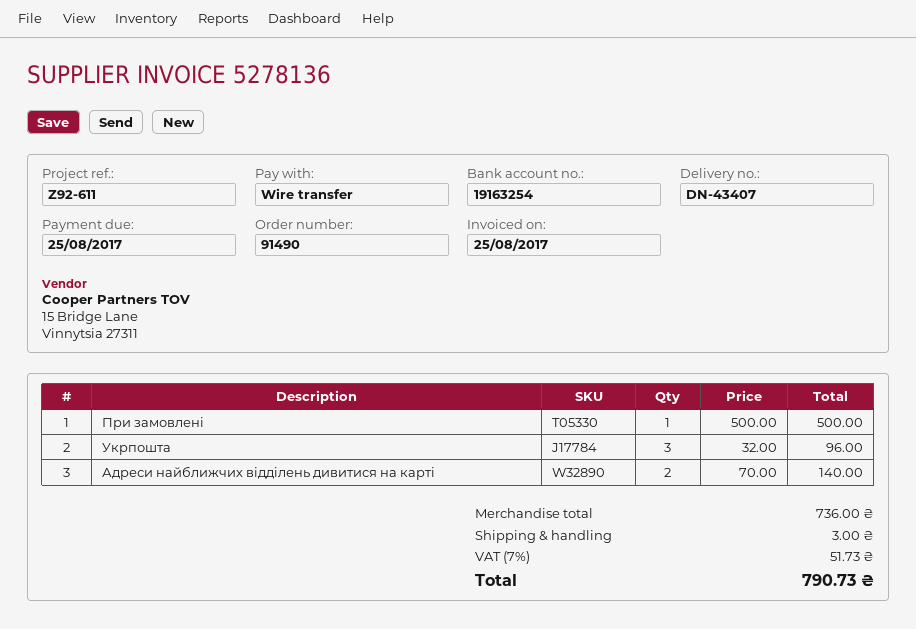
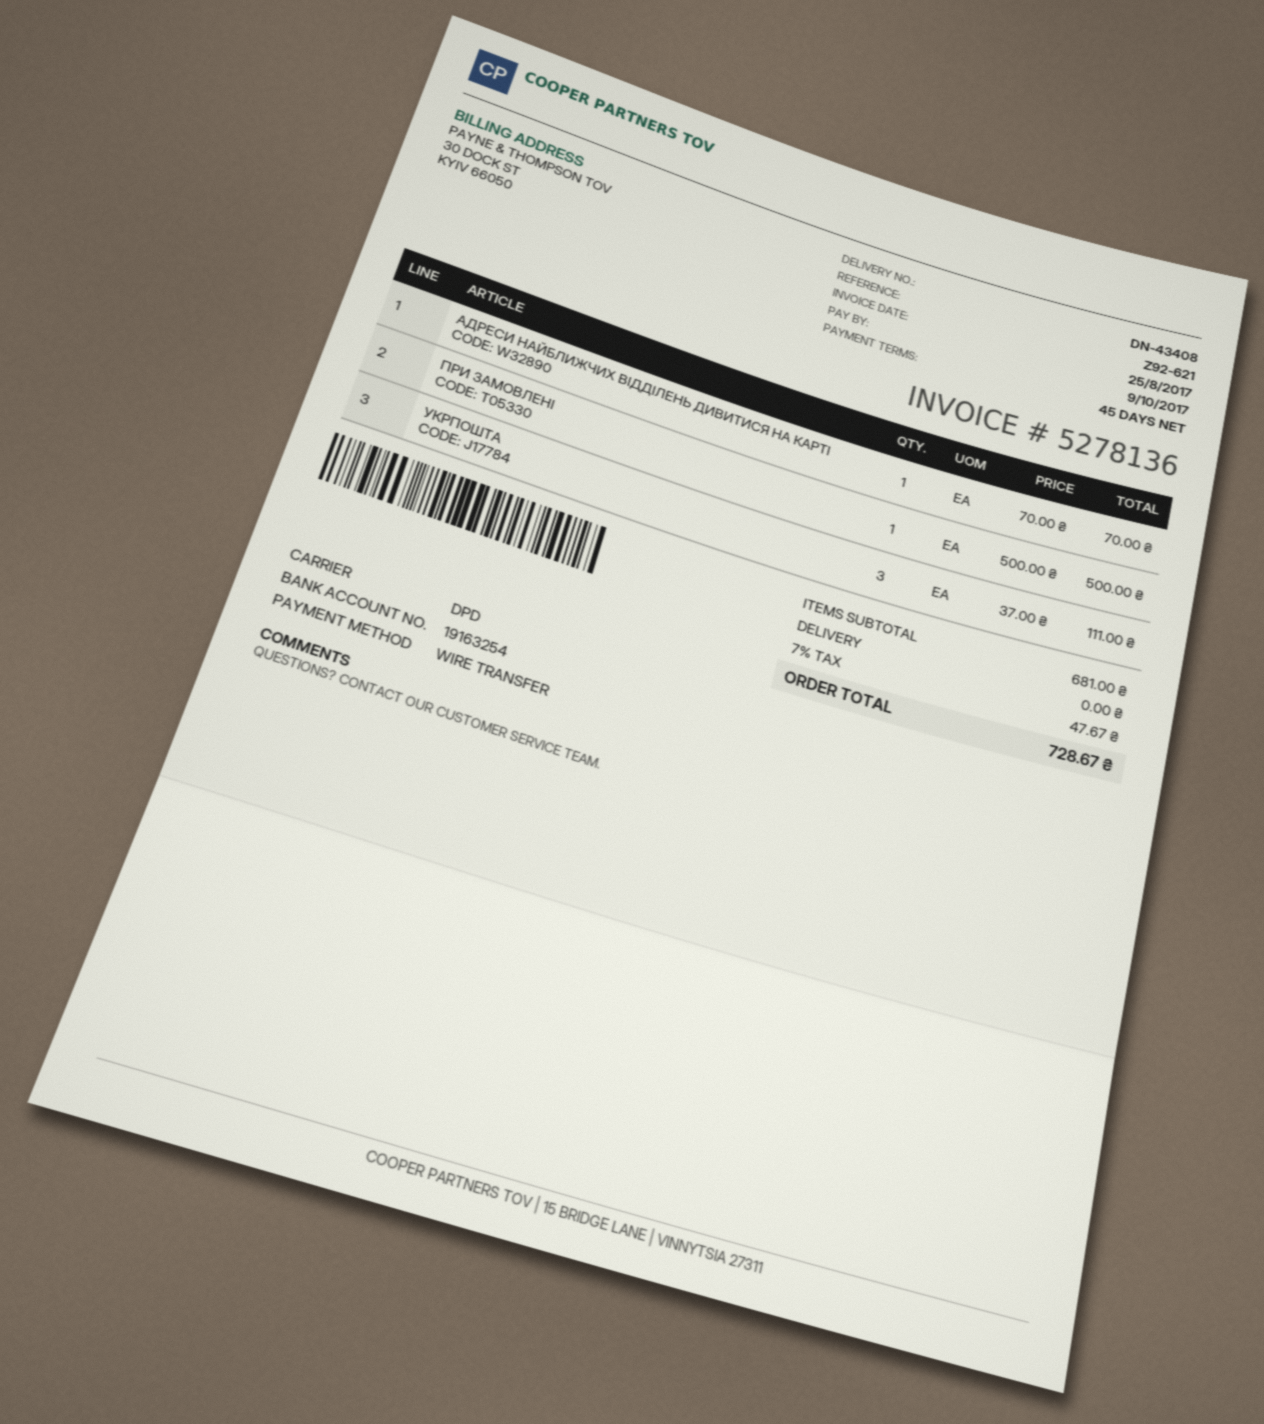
delivery note number: DN-43407 -> DN-43408
due date: 2017-08-25 -> 2017-10-09
reference: Z92-611 -> Z92-621
Укрпошта: 3 x 32.00 = 96.00 -> 3 x 37.00 = 111.00
Адреси найближчих відділень дивитися на карті: 2 x 70.00 = 140.00 -> 1 x 70.00 = 70.00
subtotal: 736.00 -> 681.00
shipping: 3.00 -> 0.00
tax: 7% = 51.73 -> 7% = 47.67
total: 790.73 -> 728.67

